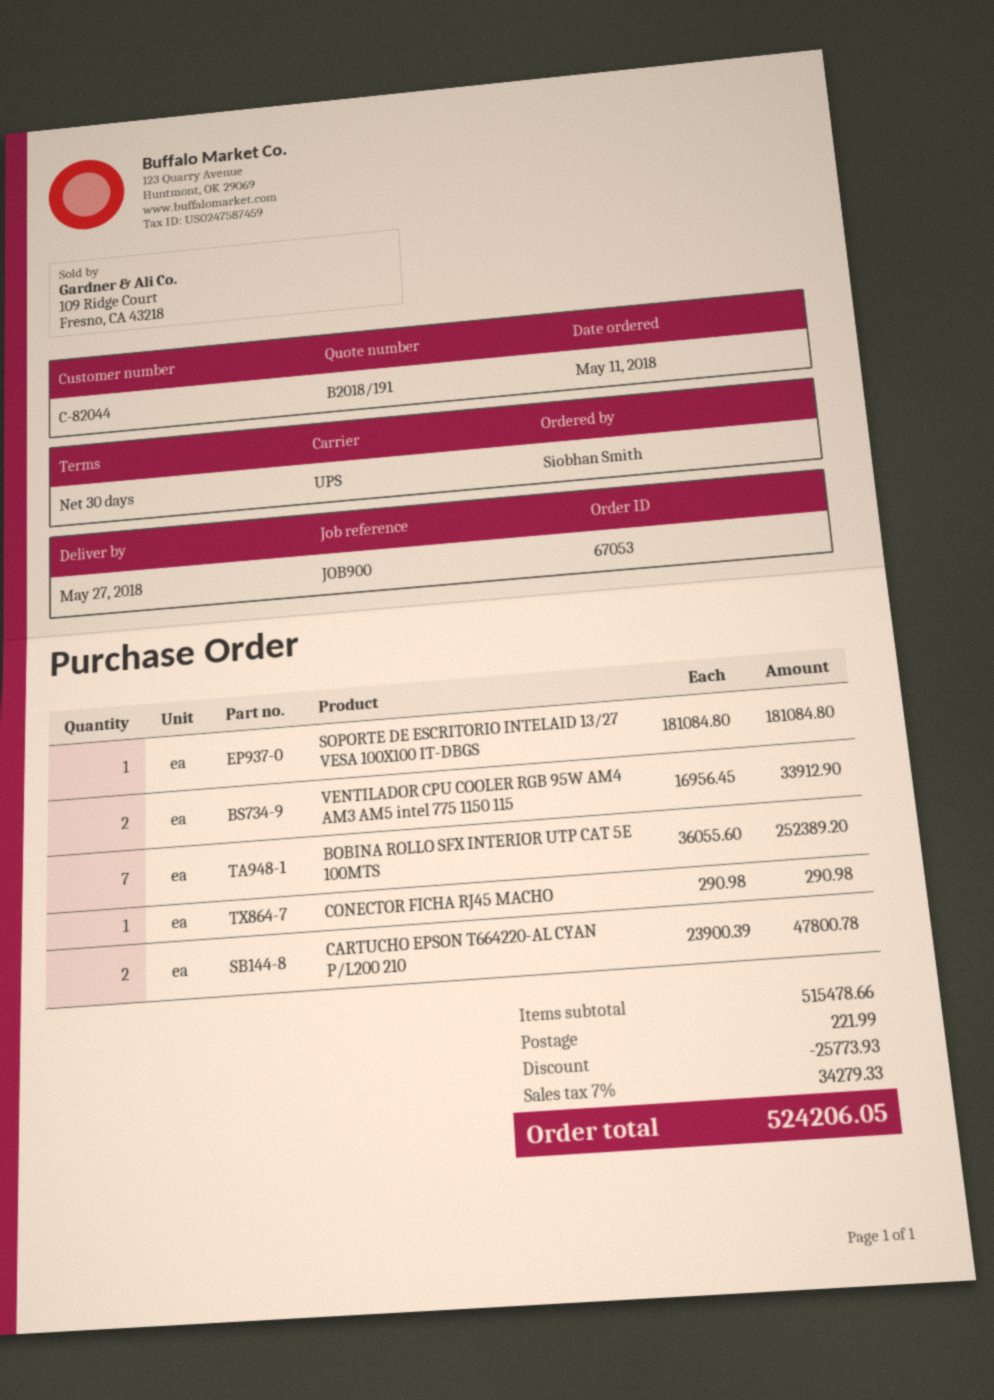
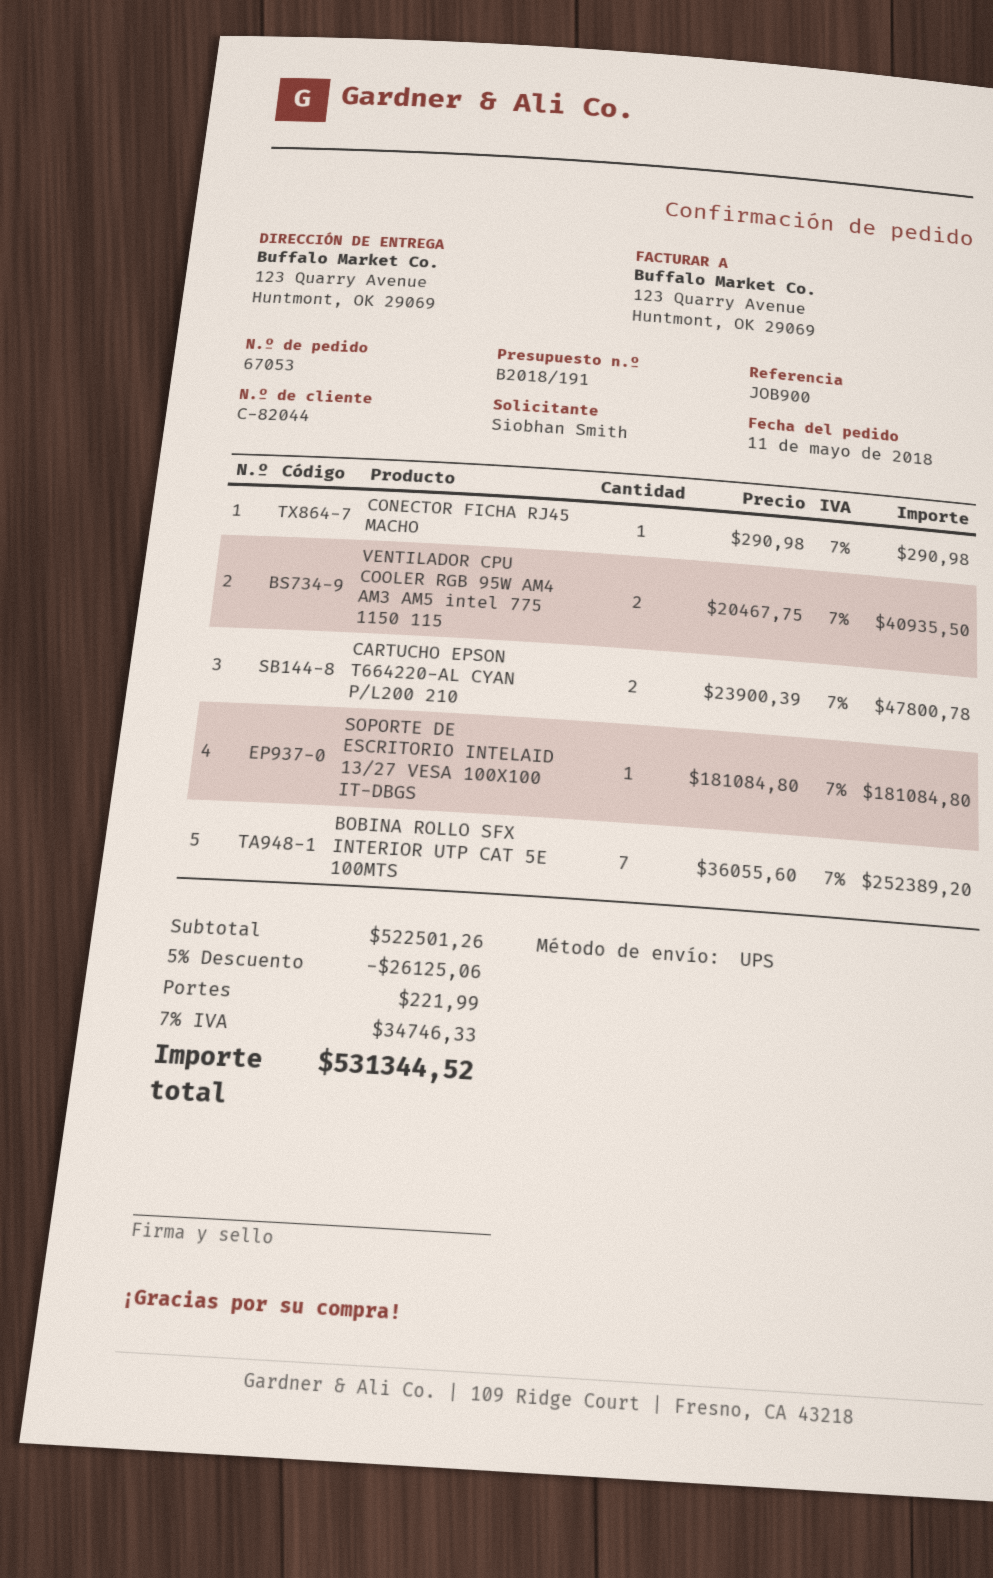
VENTILADOR CPU COOLER RGB 95W AM4 AM3 AM5 intel 775 1150 115: 2 x 16956.45 = 33912.90 -> 2 x 20467.75 = 40935.50
subtotal: 515478.66 -> 522501.26
discount: 25773.93 -> 26125.06
tax: 7% = 34279.33 -> 7% = 34746.33
total: 524206.05 -> 531344.52

